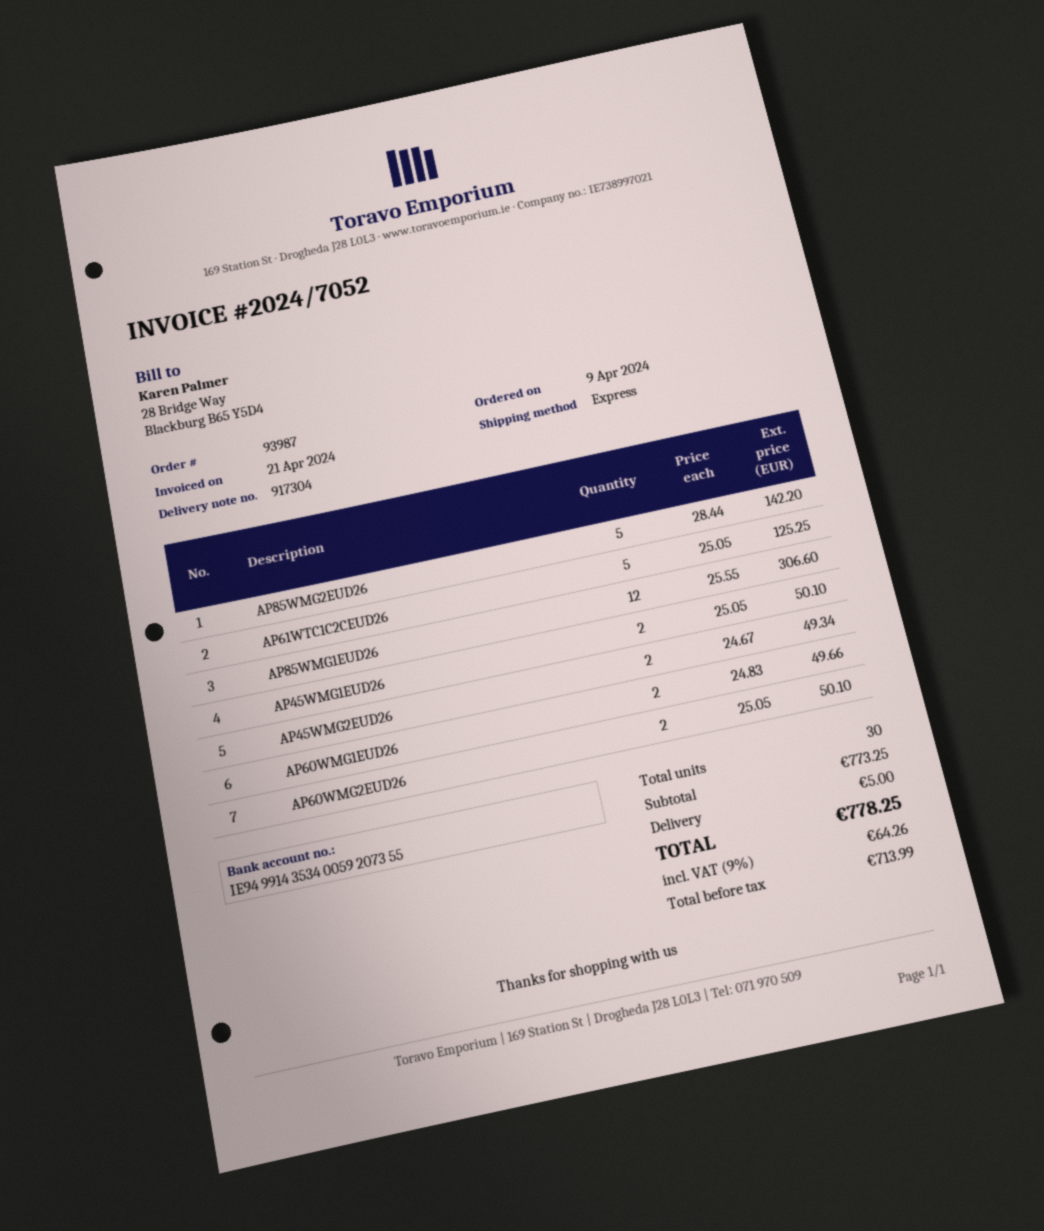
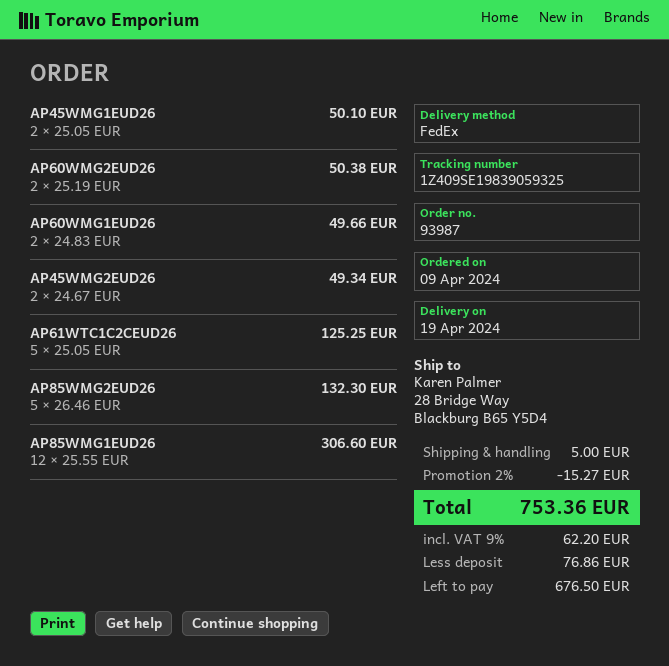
shipping method: express -> FedEx
AP85WMG2EUD26: 5 x 28.44 = 142.20 -> 5 x 26.46 = 132.30
AP60WMG2EUD26: 2 x 25.05 = 50.10 -> 2 x 25.19 = 50.38
discount: none -> 2% = 15.27
tax: 9% = 64.26 -> 9% = 62.20
total: 778.25 -> 753.36

